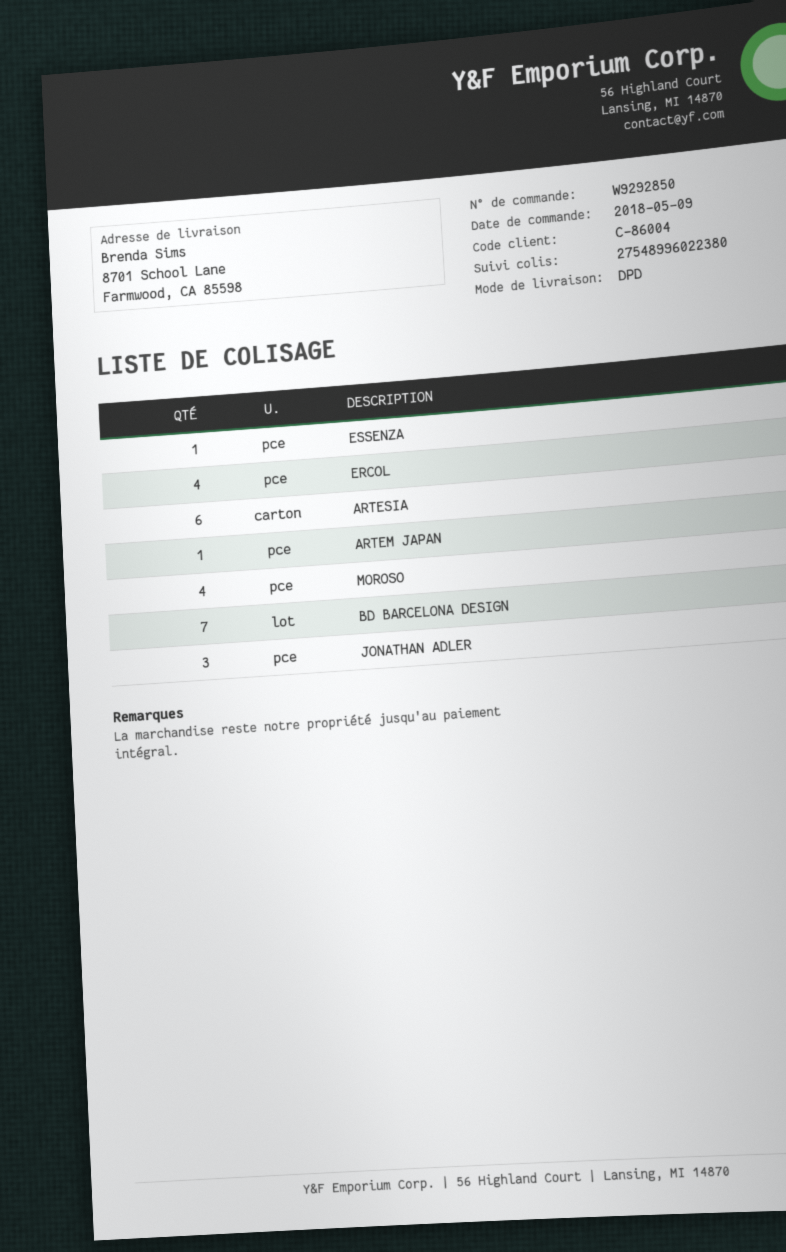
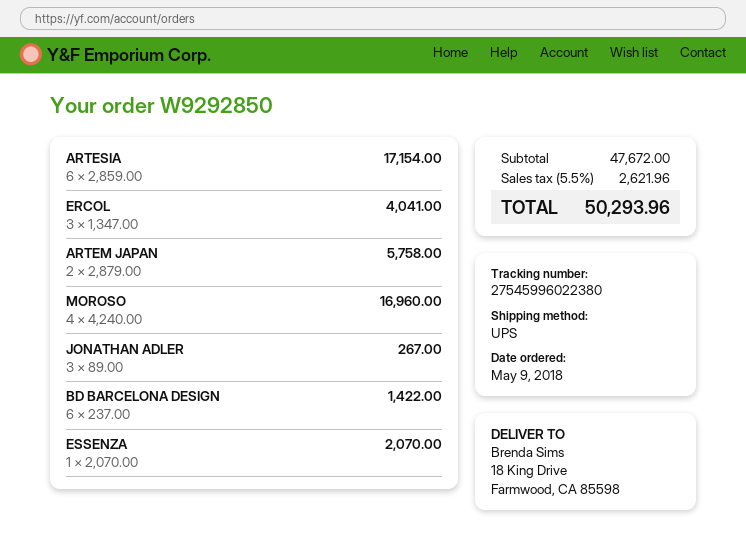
shipping method: DPD -> UPS
tracking number: 27548996022380 -> 27545996022380
ship to: 8701 School Lane, Farmwood, CA 85598 -> 18 King Drive, Farmwood, CA 85598
ERCOL: 4 -> 3
ARTEM JAPAN: 1 -> 2
BD BARCELONA DESIGN: 7 -> 6

